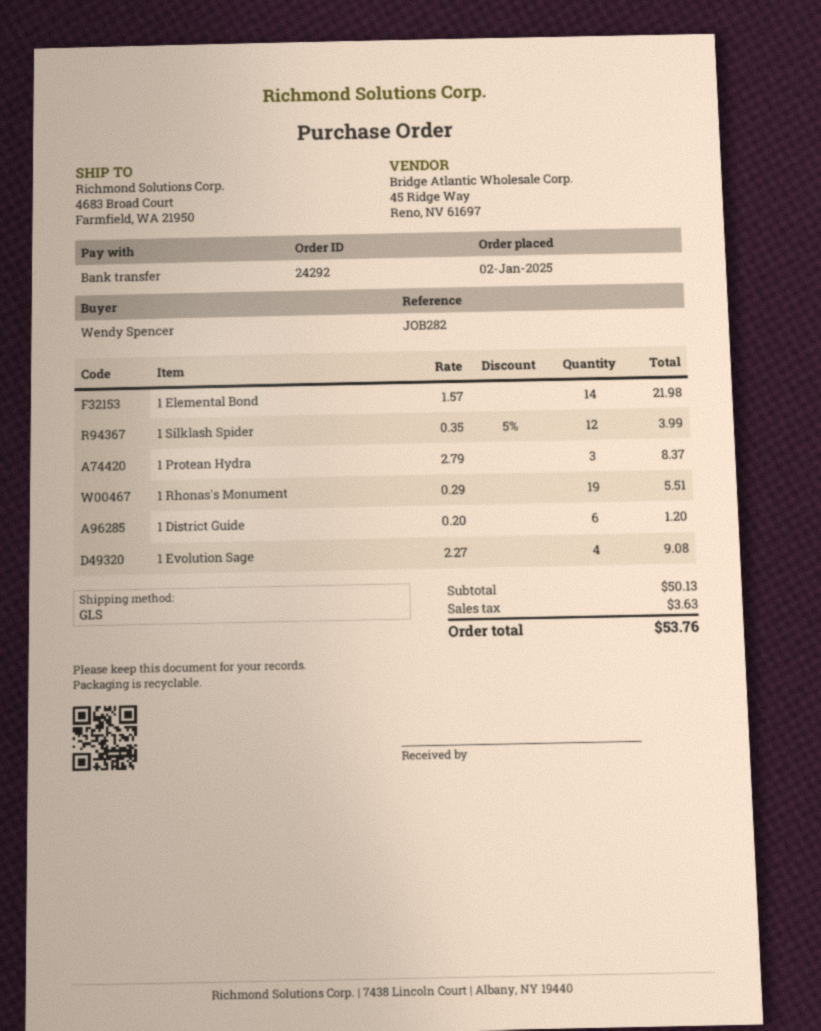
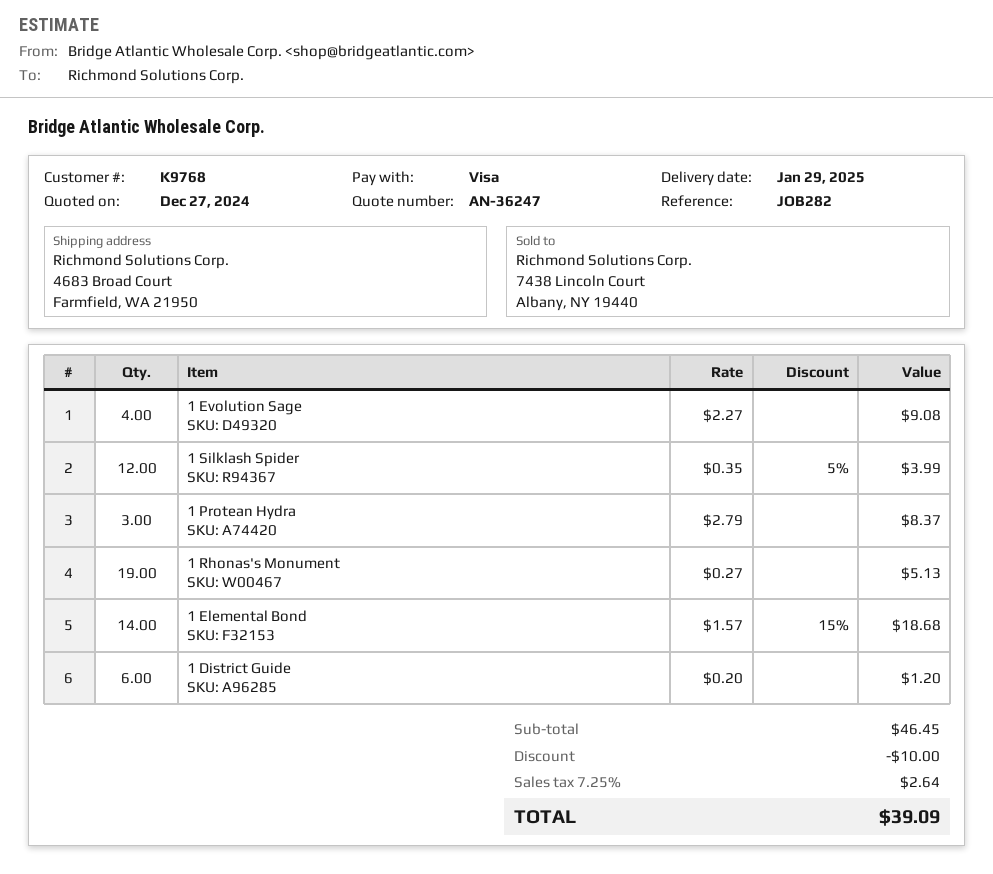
payment method: bank transfer -> Visa
1 Elemental Bond: 14 x 1.57 = 21.98 -> 14 x 1.57 - 15% = 18.68
1 Rhonas's Monument: 19 x 0.29 = 5.51 -> 19 x 0.27 = 5.13
subtotal: 50.13 -> 46.45
discount: none -> 10.00
tax: 3.63 -> 2.64
total: 53.76 -> 39.09

